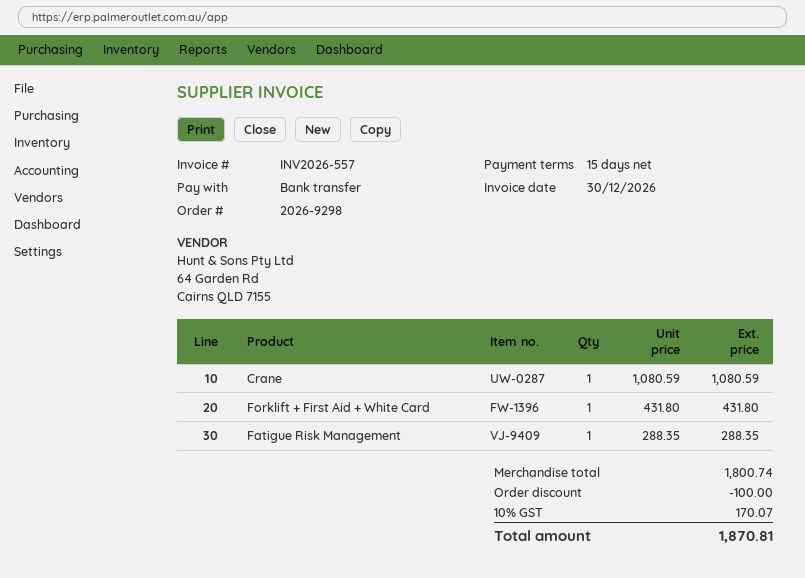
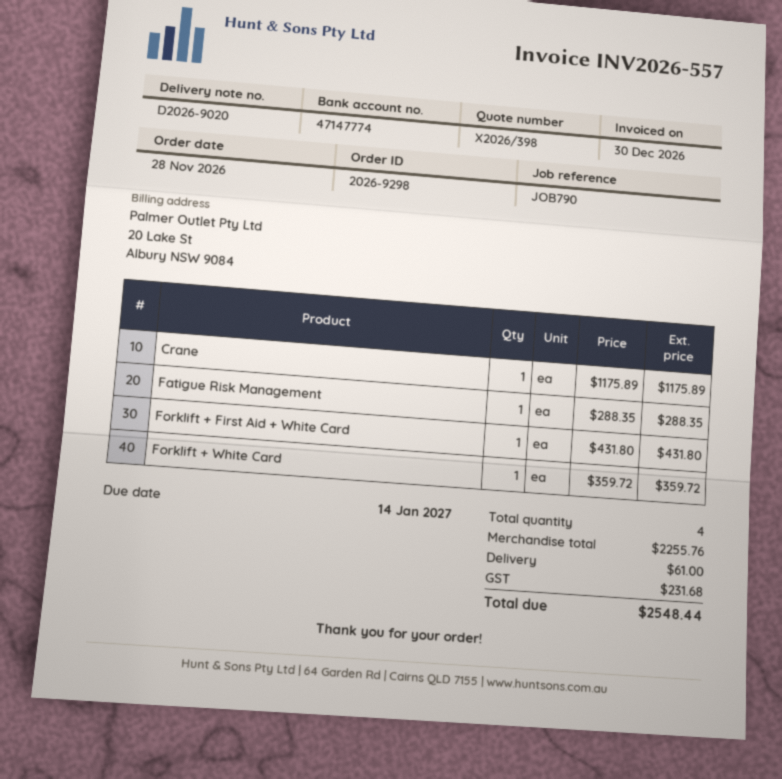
Crane: 1 x 1080.59 = 1080.59 -> 1 x 1175.89 = 1175.89
Forklift + White Card: none -> 1 x 359.72 = 359.72
subtotal: 1800.74 -> 2255.76
discount: 100.00 -> none
shipping: none -> 61.00
tax: 170.07 -> 231.68
total: 1870.81 -> 2548.44

